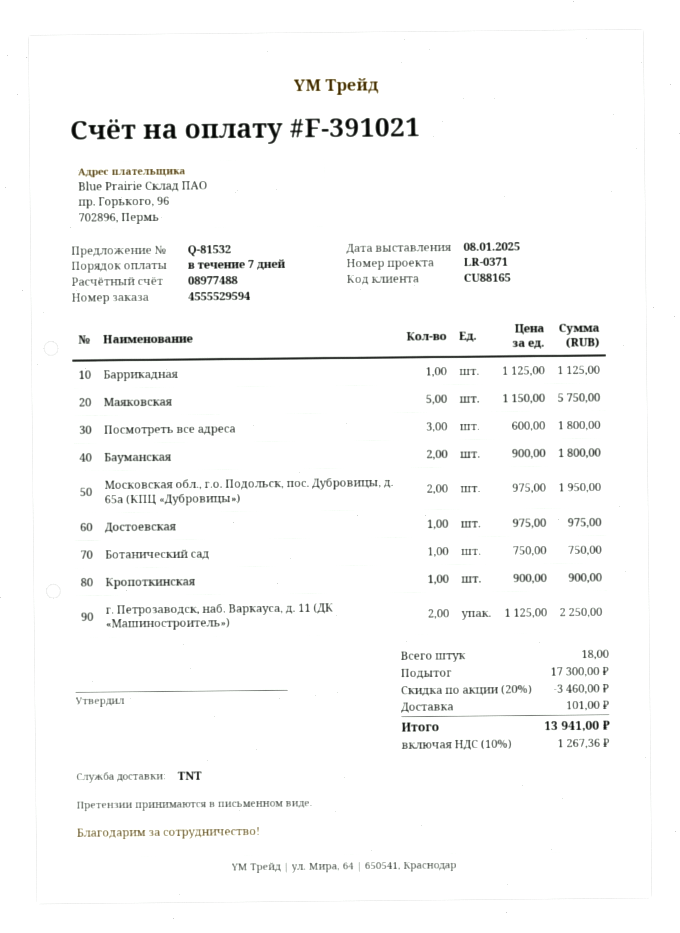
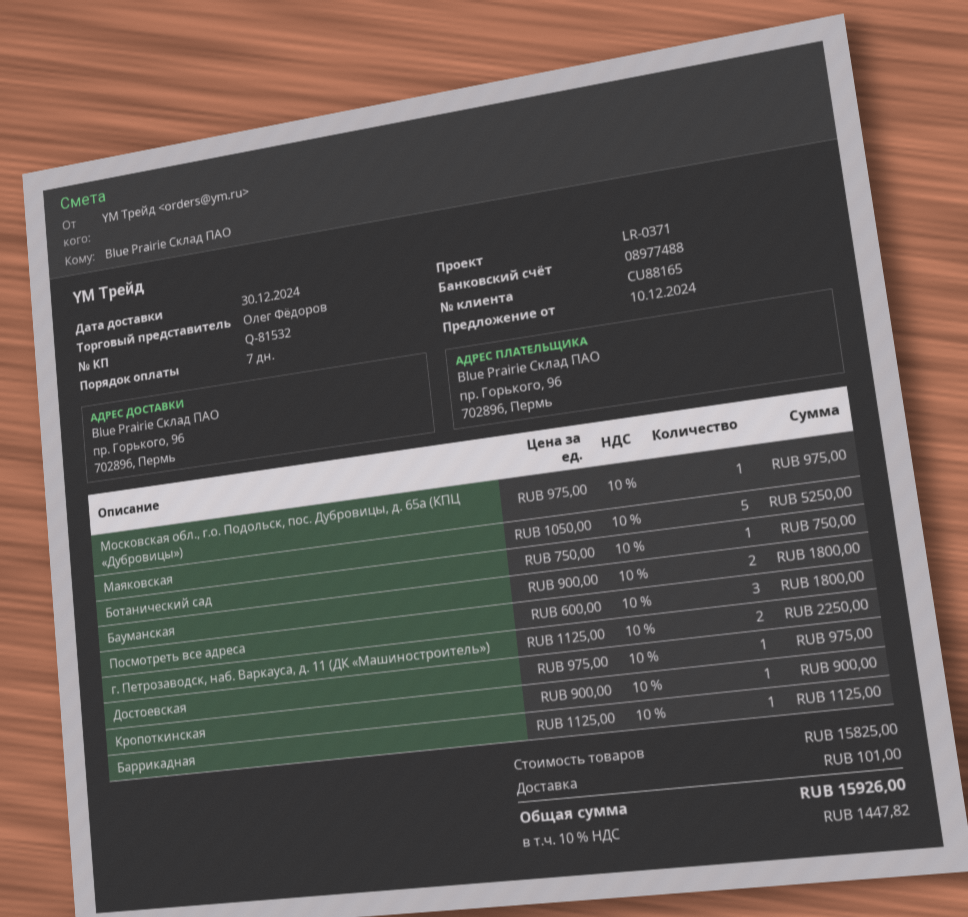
Маяковская: 5 x 1150.00 = 5750.00 -> 5 x 1050.00 = 5250.00
Московская обл., г.о. Подольск, пос. Дубровицы, д. 65а (КПЦ «Дубровицы»): 2 x 975.00 = 1950.00 -> 1 x 975.00 = 975.00
subtotal: 17300.00 -> 15825.00
discount: 20% = 3460.00 -> none
tax: 10% = 1267.36 -> 10% = 1447.82
total: 13941.00 -> 15926.00

